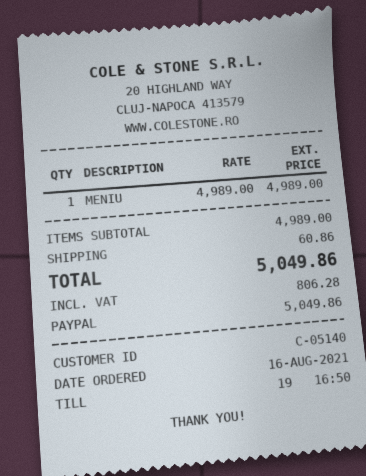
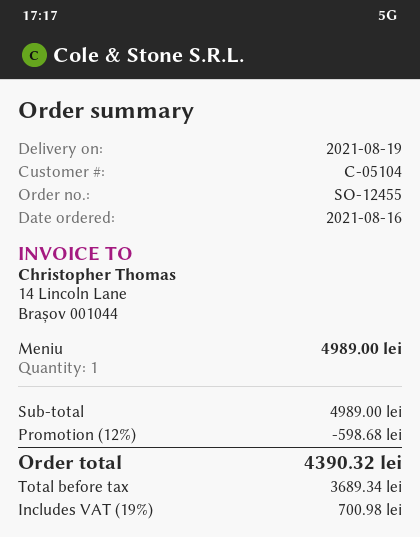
customer number: C-05140 -> C-05104
discount: none -> 12% = 598.68
shipping: 60.86 -> none
tax: 806.28 -> 700.98
total: 5049.86 -> 4390.32

